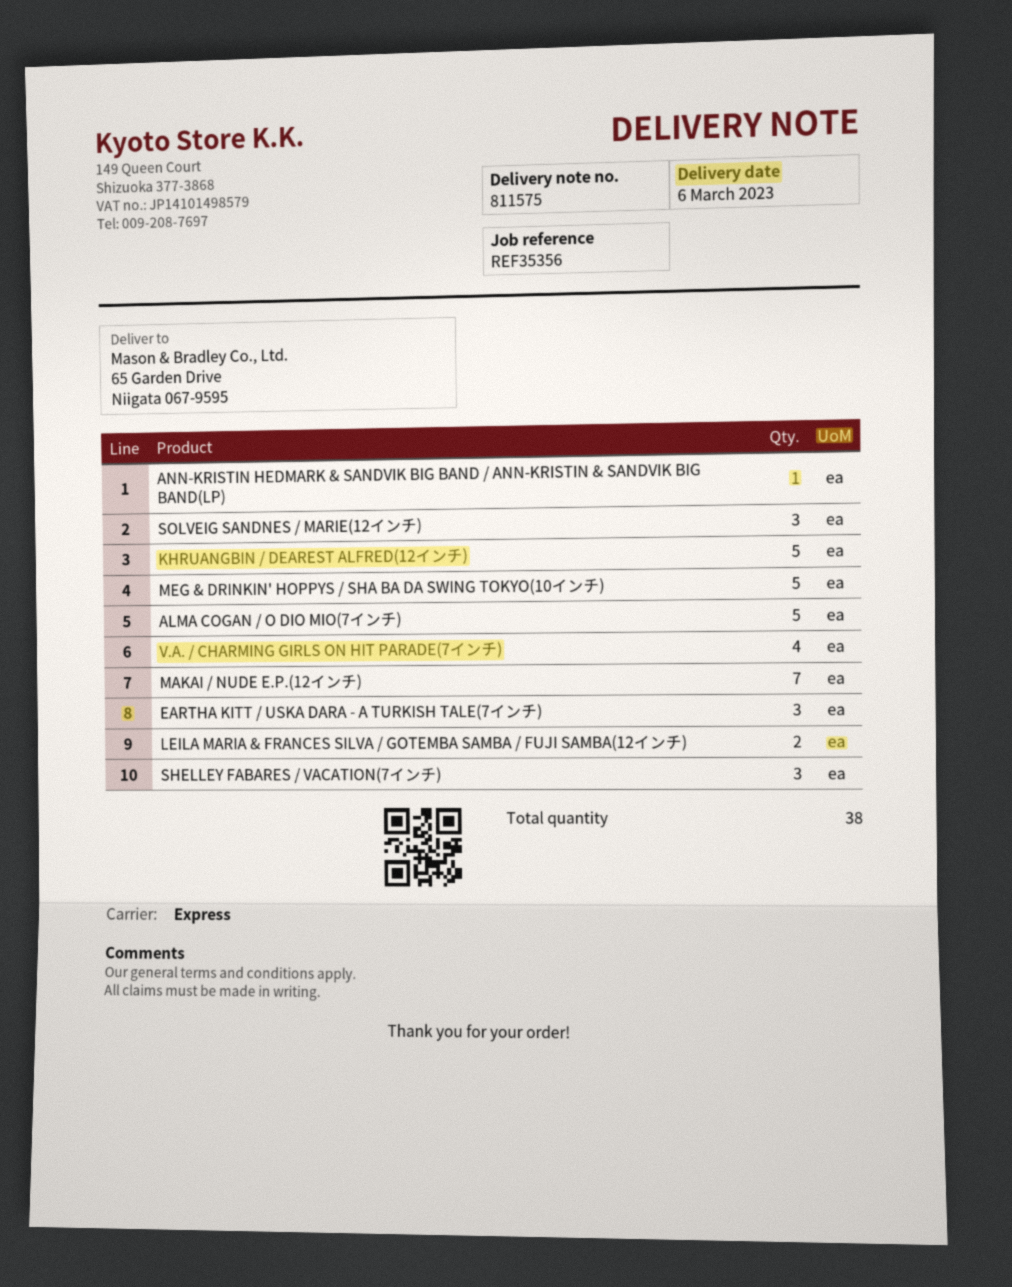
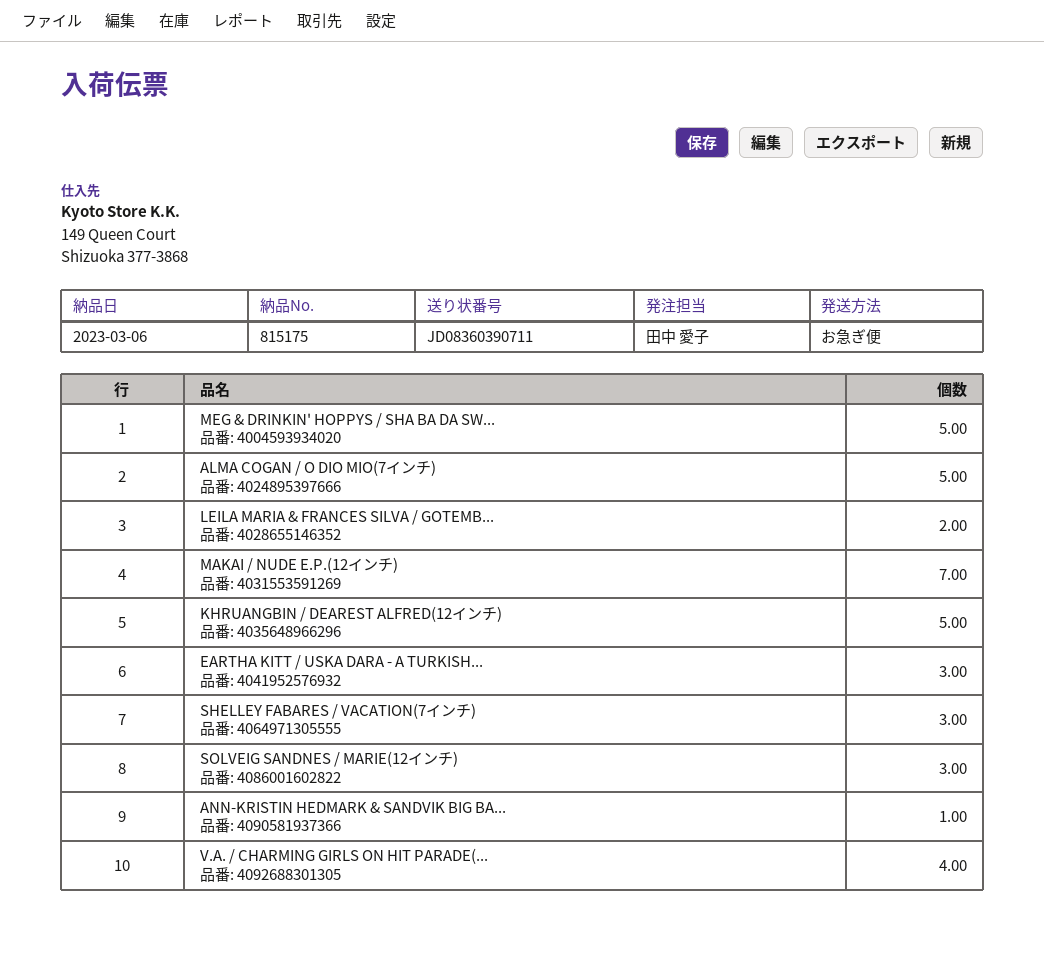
delivery note number: 811575 -> 815175

